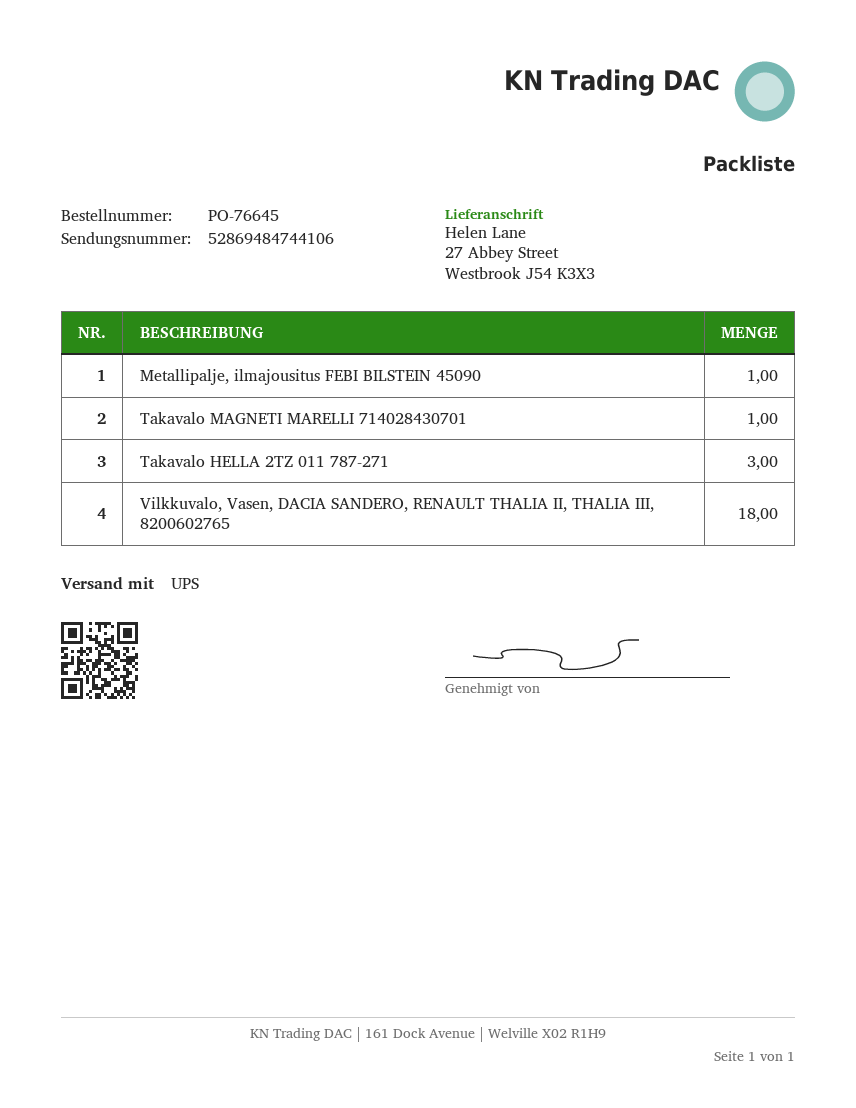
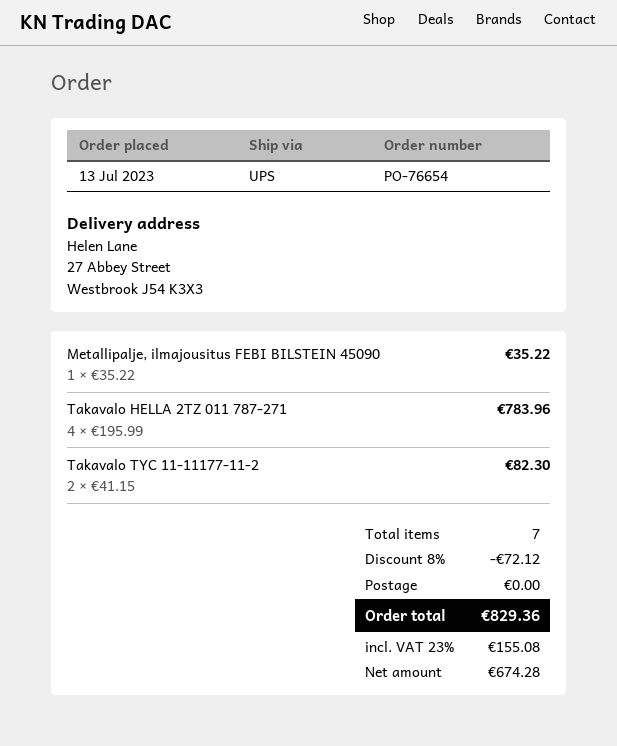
order number: PO-76645 -> PO-76654
Takavalo MAGNETI MARELLI 714028430701: 1 -> none
Takavalo HELLA 2TZ 011 787-271: 3 -> 4
Vilkkuvalo, Vasen, DACIA SANDERO, RENAULT THALIA II, THALIA III, 8200602765: 18 -> none
Takavalo TYC 11-11177-11-2: none -> 2

